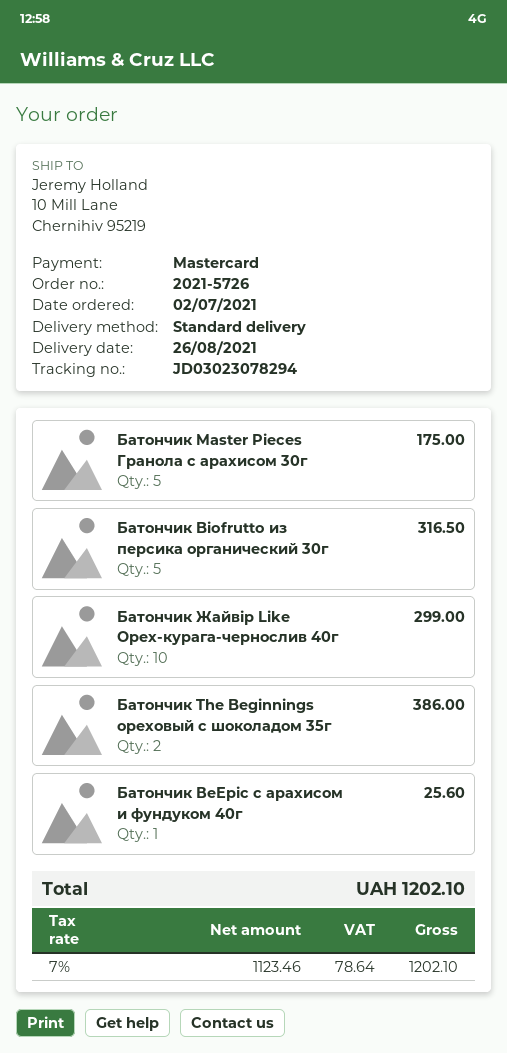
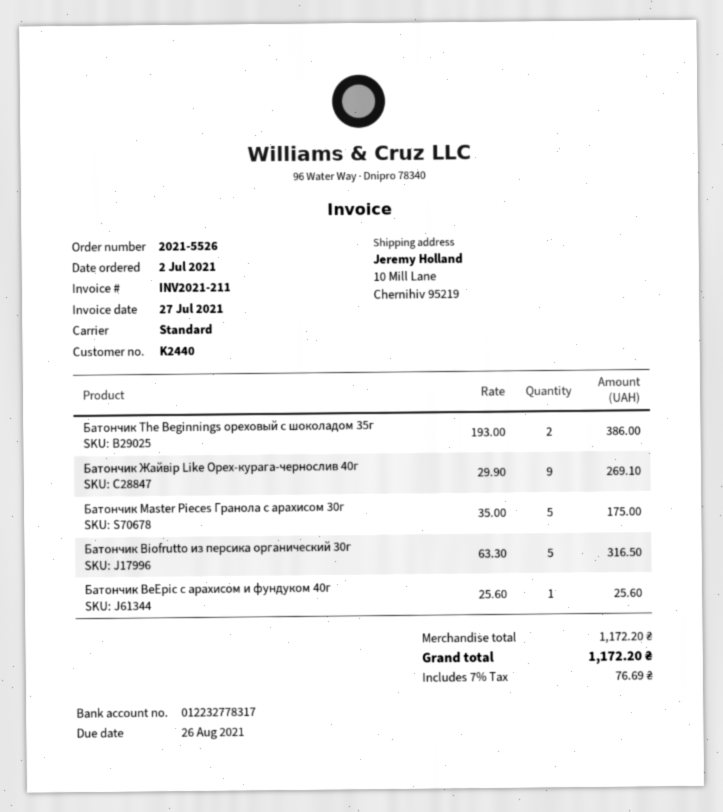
order number: 2021-5726 -> 2021-5526
Батончик Жайвір Like Орех-курага-чернослив 40г: 10 for 299.00 -> 9 for 269.10
tax: 7% = 78.64 -> 7% = 76.69
total: 1202.10 -> 1172.20

